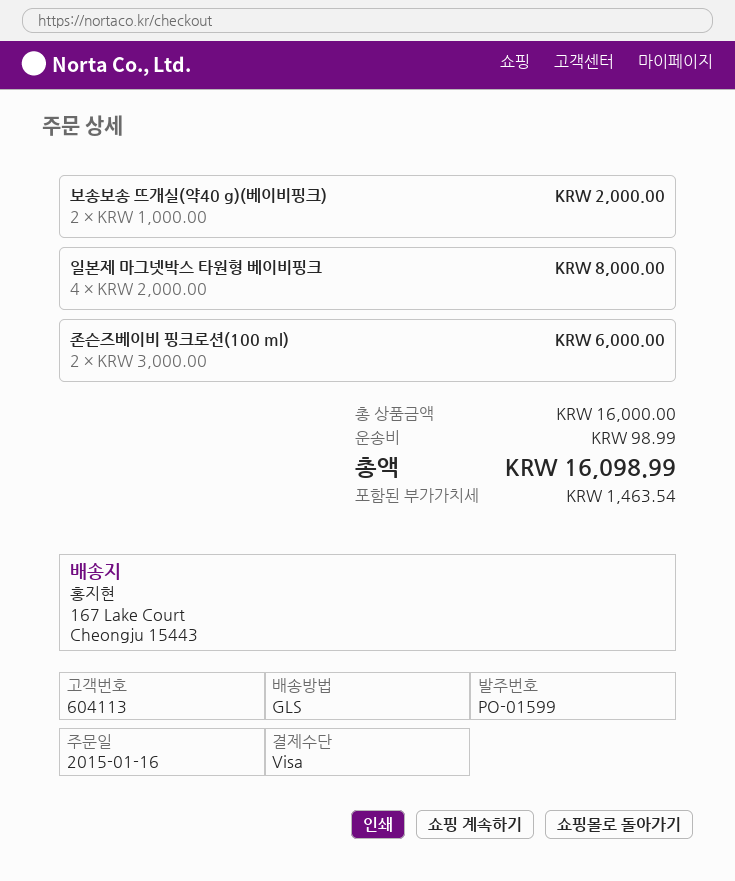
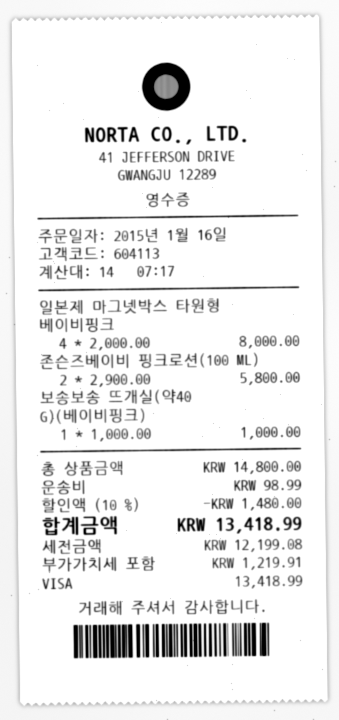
보송보송 뜨개실(약40 g)(베이비핑크): 2 x 1000.00 = 2000.00 -> 1 x 1000.00 = 1000.00
존슨즈베이비 핑크로션(100 ml): 2 x 3000.00 = 6000.00 -> 2 x 2900.00 = 5800.00
subtotal: 16000.00 -> 14800.00
discount: none -> 10% = 1480.00
tax: 1463.54 -> 1219.91
total: 16098.99 -> 13418.99

